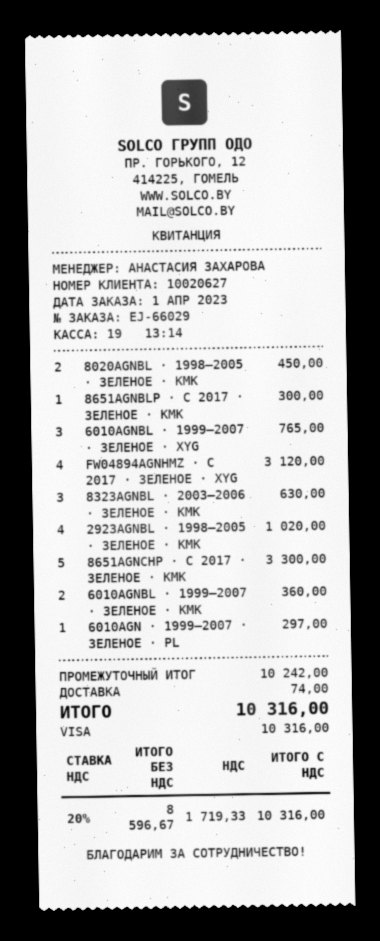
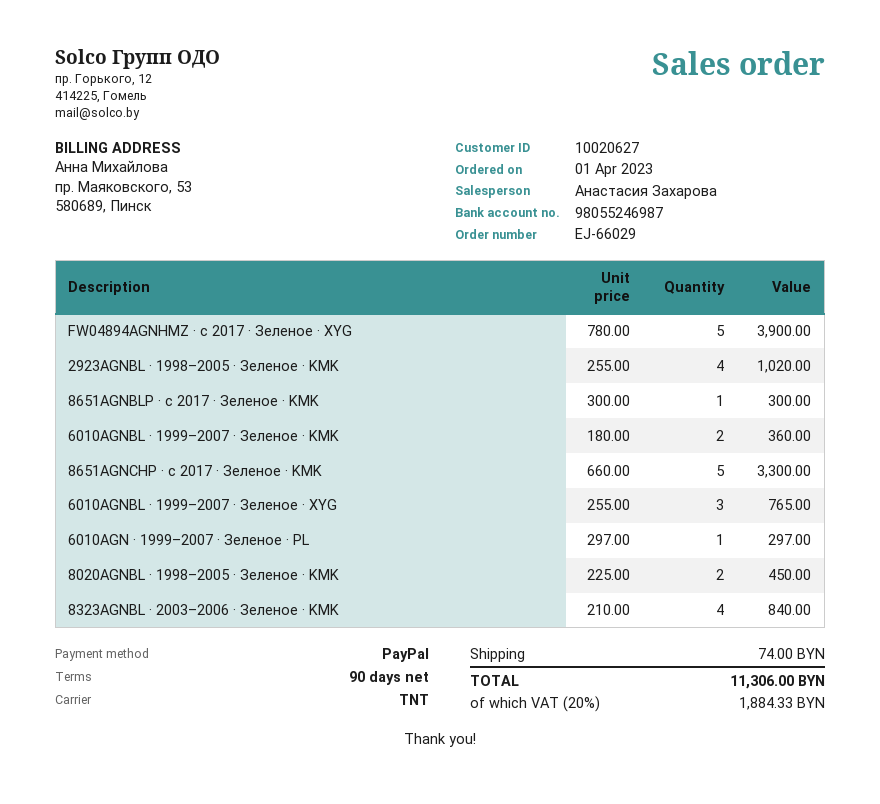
payment method: Visa -> PayPal
FW04894AGNHMZ · С 2017 · ЗЕЛЕНОЕ · XYG: 4 for 3120.00 -> 5 for 3900.00
8323AGNBL · 2003–2006 · ЗЕЛЕНОЕ · KMK: 3 for 630.00 -> 4 for 840.00
tax: 20% = 1719.33 -> 20% = 1884.33
total: 10316.00 -> 11306.00

